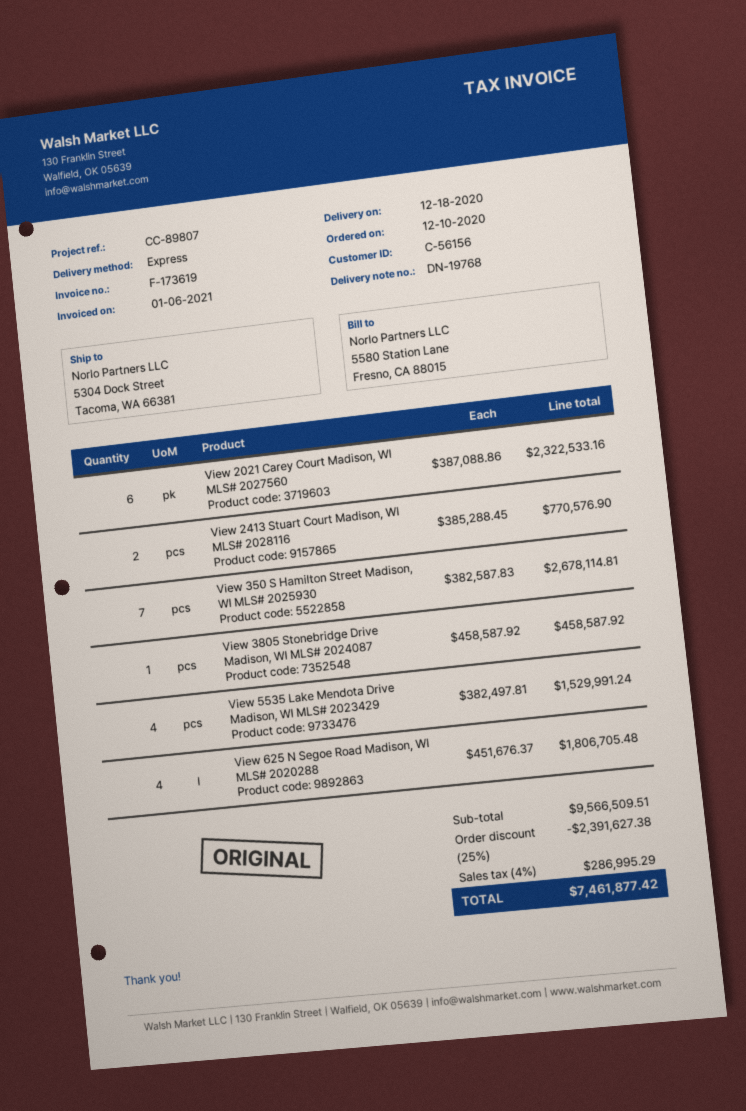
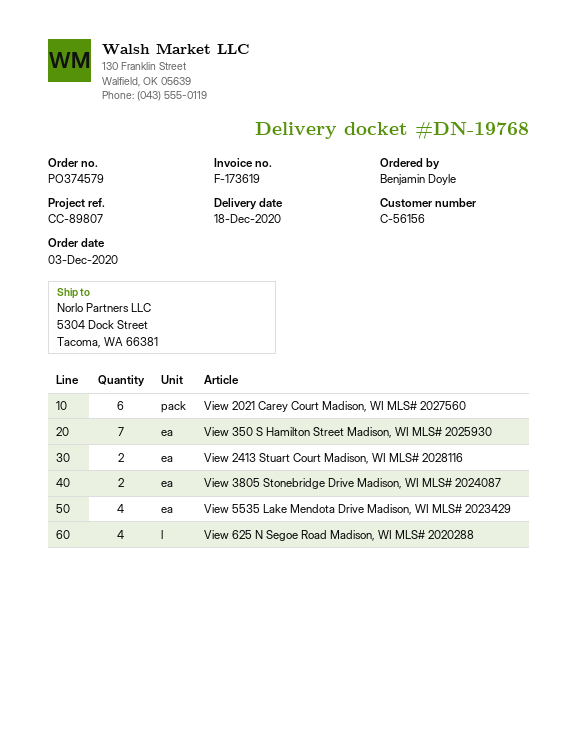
order date: 2020-12-10 -> 2020-12-03
View 3805 Stonebridge Drive Madison, WI MLS# 2024087: 1 -> 2

